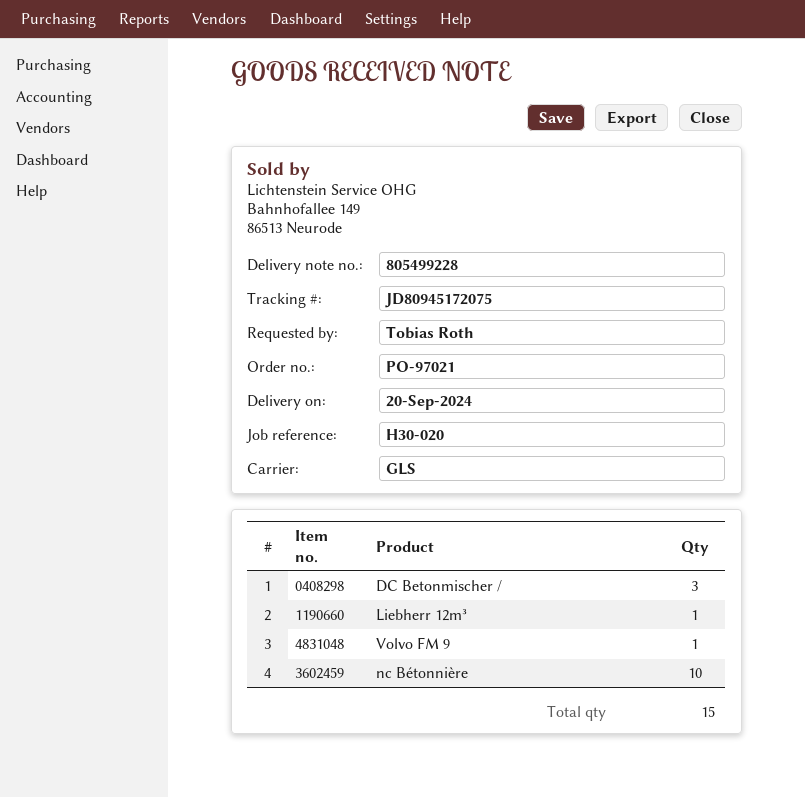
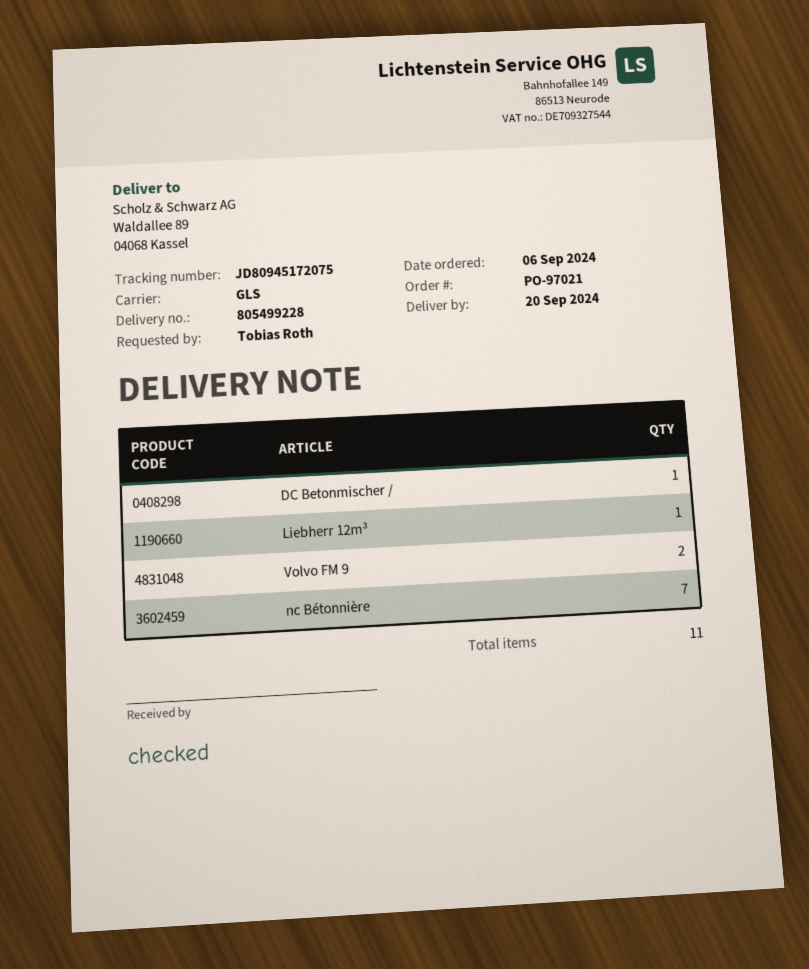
DC Betonmischer /: 3 -> 1
Volvo FM 9: 1 -> 2
nc Bétonnière: 10 -> 7
total quantity: 15 -> 11

